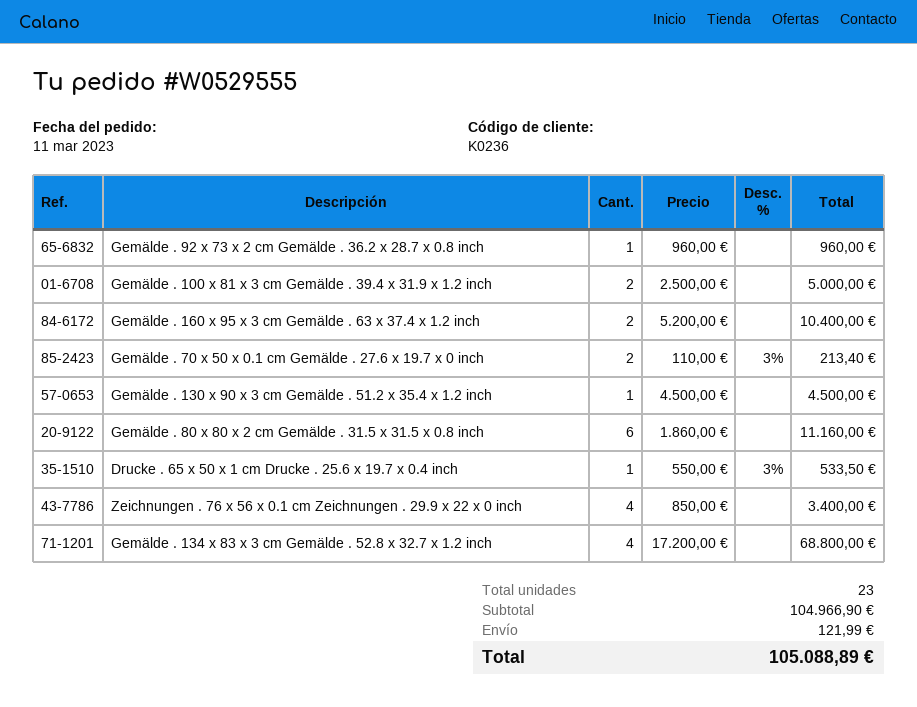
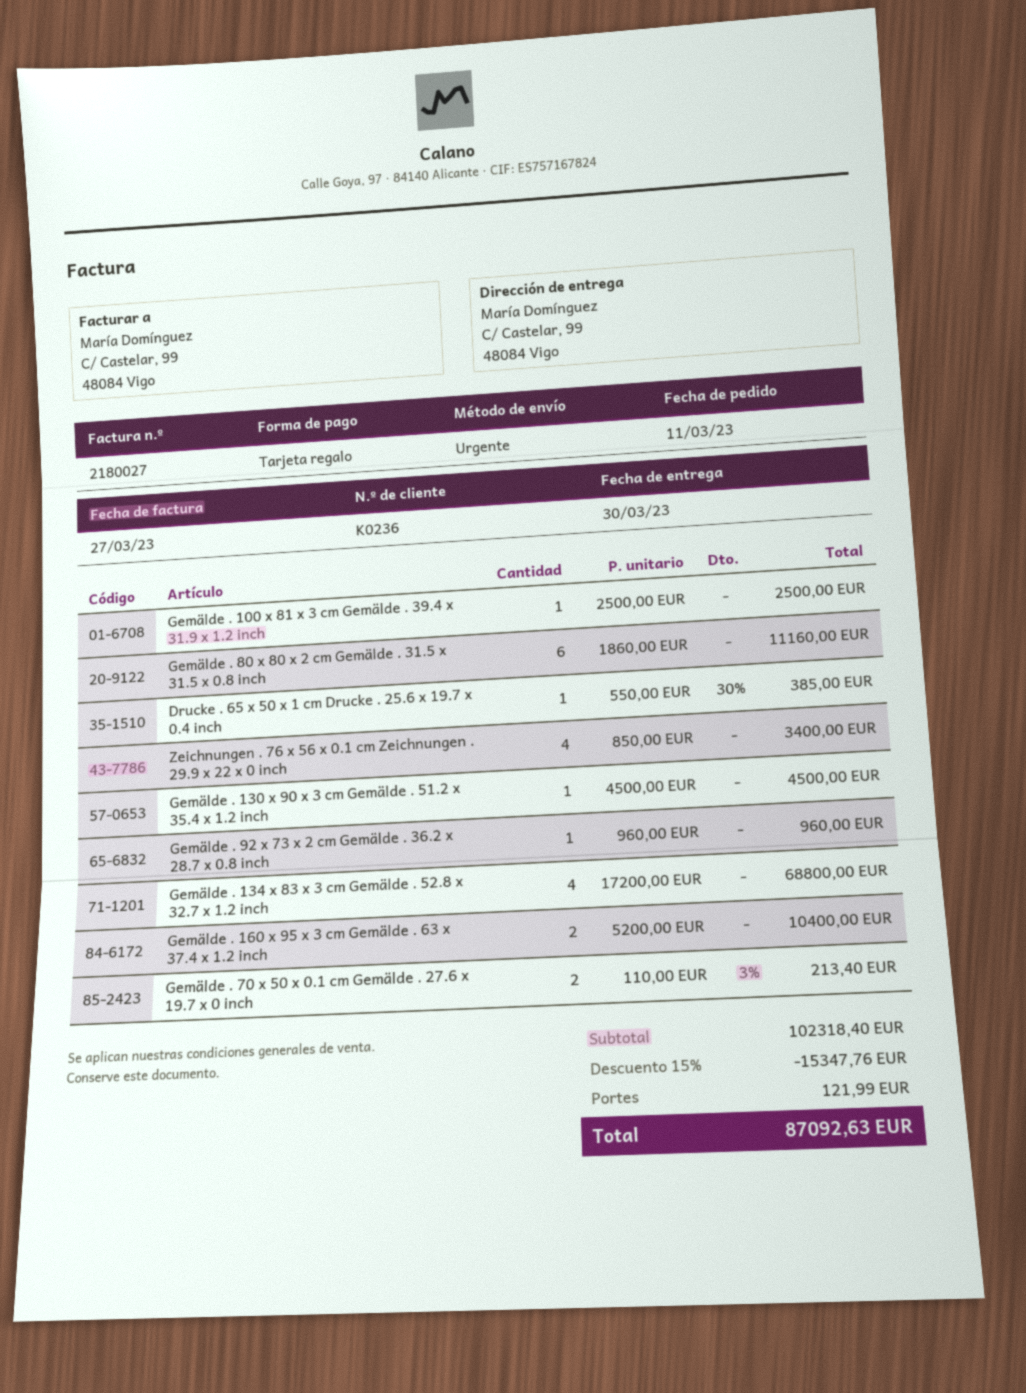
Gemälde . 100 x 81 x 3 cm Gemälde . 39.4 x 31.9 x 1.2 inch: 2 x 2500.00 = 5000.00 -> 1 x 2500.00 = 2500.00
Drucke . 65 x 50 x 1 cm Drucke . 25.6 x 19.7 x 0.4 inch: 1 x 550.00 - 3% = 533.50 -> 1 x 550.00 - 30% = 385.00
subtotal: 104966.90 -> 102318.40
discount: none -> 15% = 15347.76
total: 105088.89 -> 87092.63

